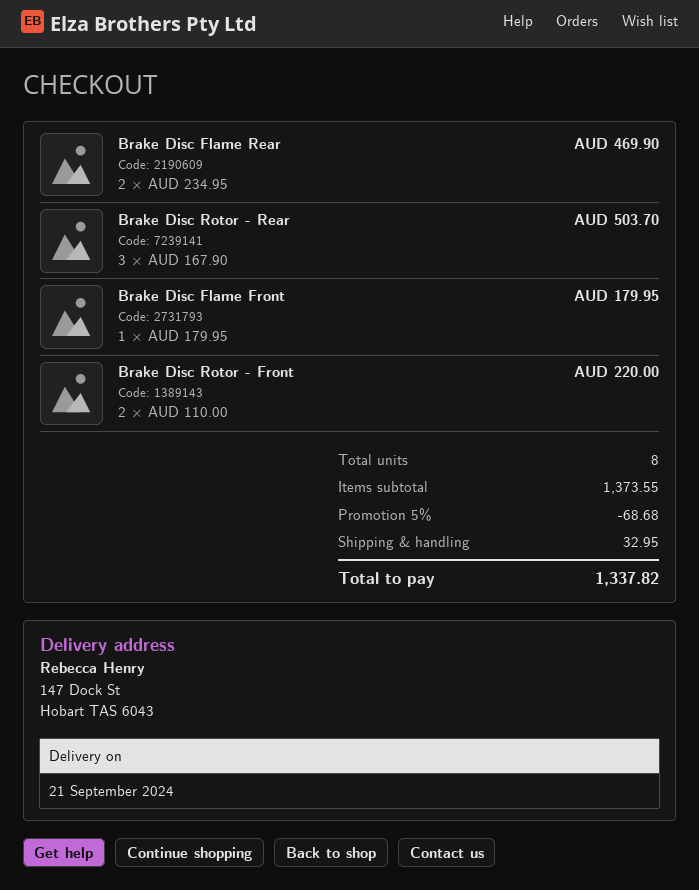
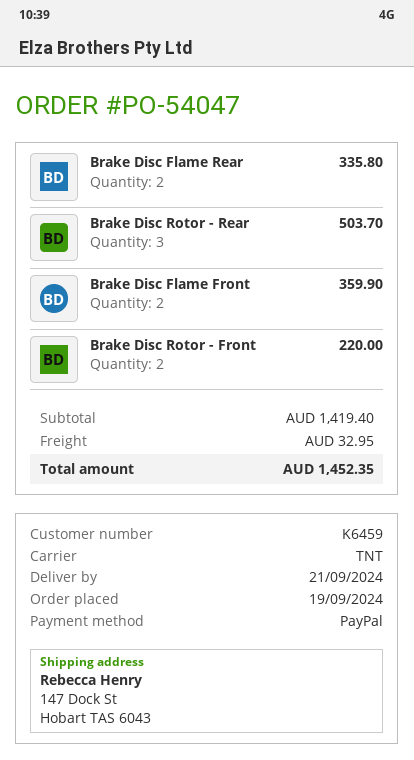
Brake Disc Flame Rear: 2 for 469.90 -> 2 for 335.80
Brake Disc Flame Front: 1 for 179.95 -> 2 for 359.90
subtotal: 1373.55 -> 1419.40
discount: 5% = 68.68 -> none
total: 1337.82 -> 1452.35

